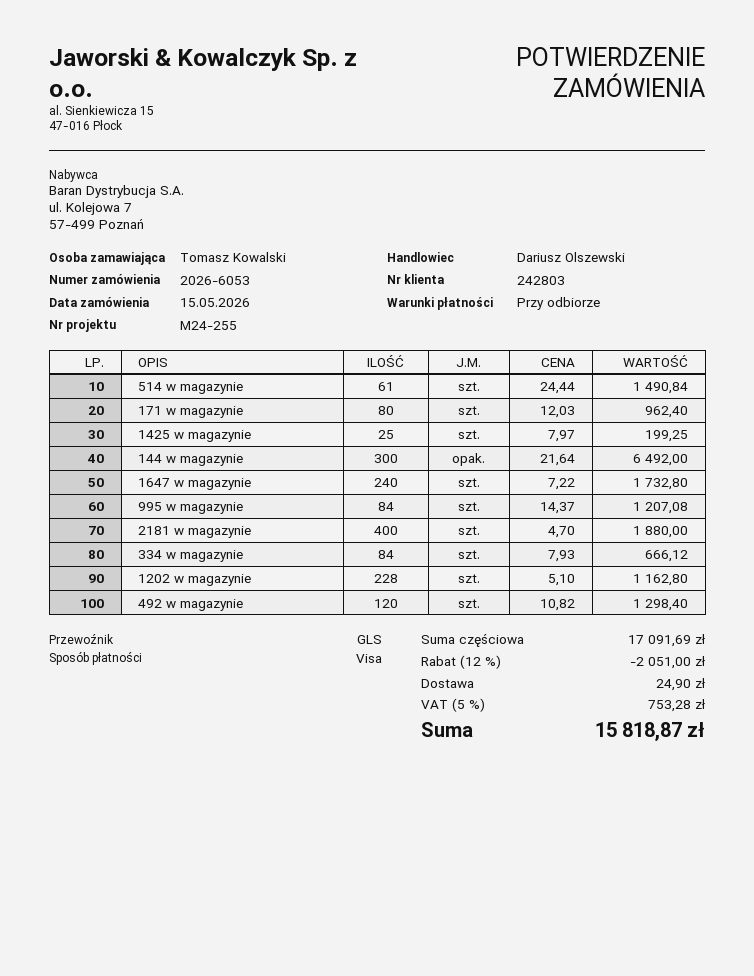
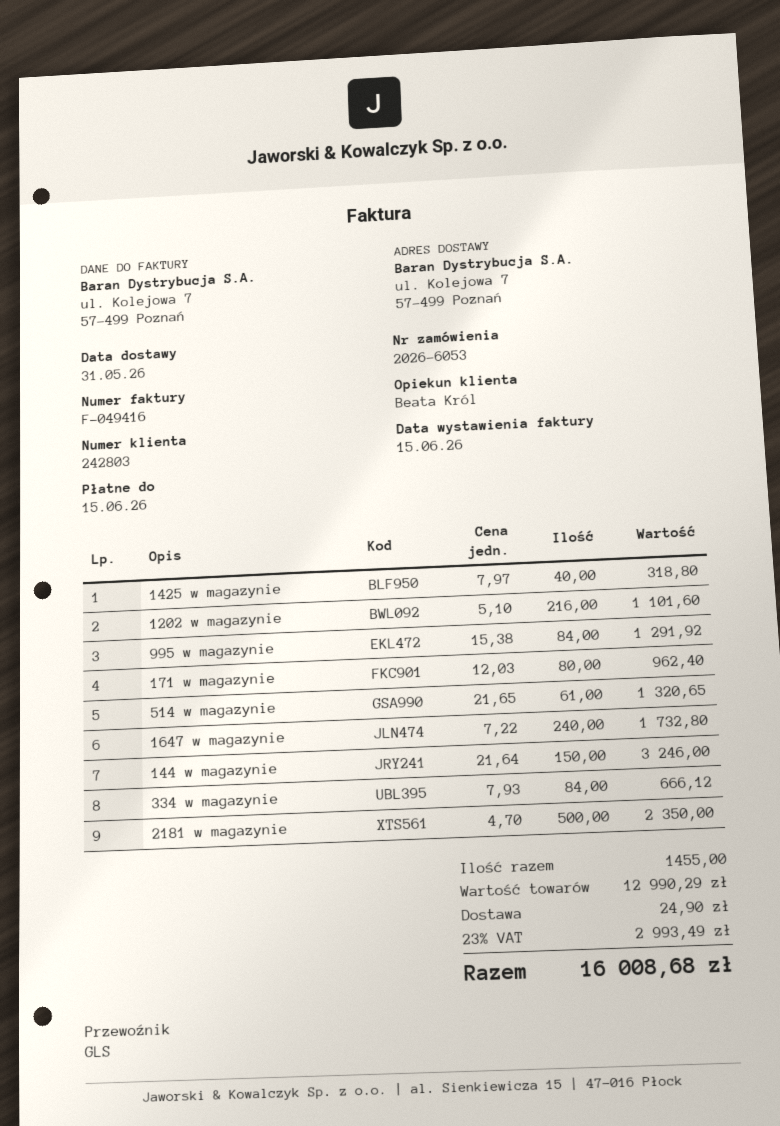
sales rep: Dariusz Olszewski -> Beata Król
514 w magazynie: 61 x 24.44 = 1490.84 -> 61 x 21.65 = 1320.65
1425 w magazynie: 25 x 7.97 = 199.25 -> 40 x 7.97 = 318.80
144 w magazynie: 300 x 21.64 = 6492.00 -> 150 x 21.64 = 3246.00
995 w magazynie: 84 x 14.37 = 1207.08 -> 84 x 15.38 = 1291.92
2181 w magazynie: 400 x 4.70 = 1880.00 -> 500 x 4.70 = 2350.00
1202 w magazynie: 228 x 5.10 = 1162.80 -> 216 x 5.10 = 1101.60
492 w magazynie: 120 x 10.82 = 1298.40 -> none
subtotal: 17091.69 -> 12990.29
discount: 12% = 2051.00 -> none
tax: 5% = 753.28 -> 23% = 2993.49
total: 15818.87 -> 16008.68

